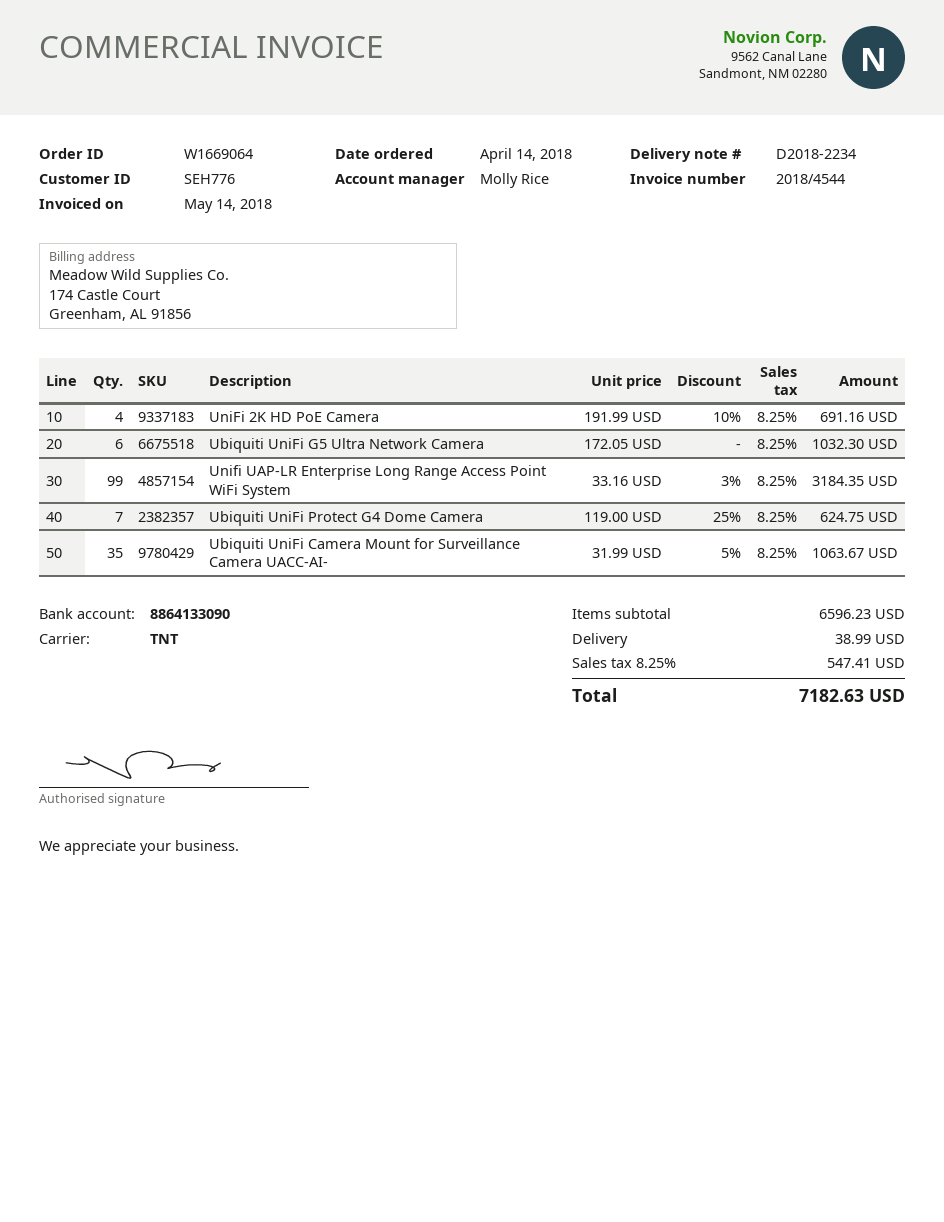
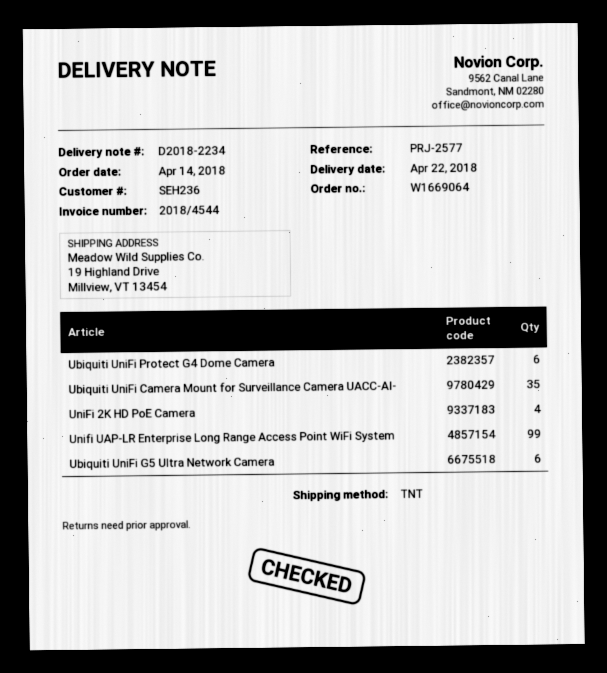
customer number: SEH776 -> SEH236
Ubiquiti UniFi Protect G4 Dome Camera: 7 -> 6

